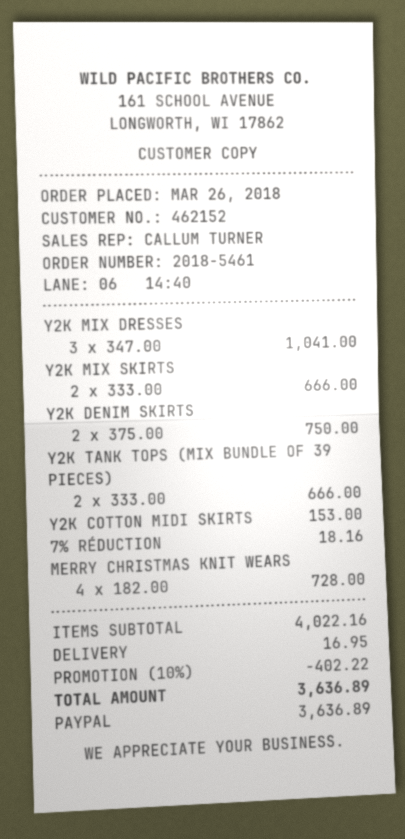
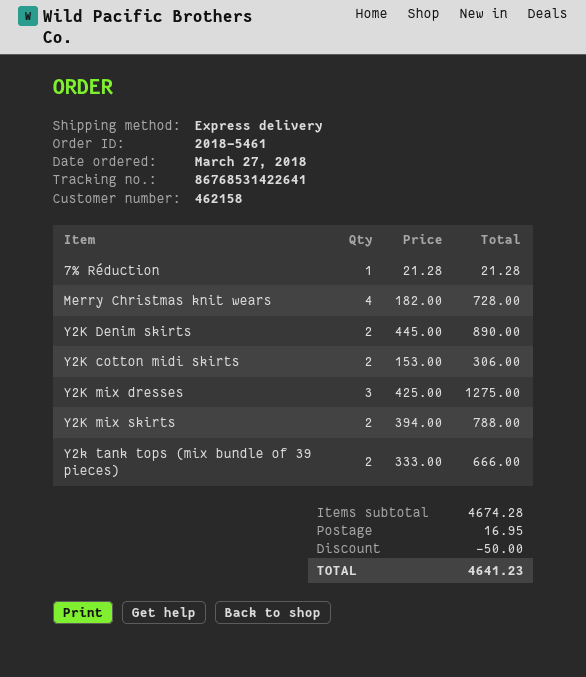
order date: 2018-03-26 -> 2018-03-27
customer number: 462152 -> 462158
Y2K MIX DRESSES: 3 x 347.00 = 1041.00 -> 3 x 425.00 = 1275.00
Y2K MIX SKIRTS: 2 x 333.00 = 666.00 -> 2 x 394.00 = 788.00
Y2K DENIM SKIRTS: 2 x 375.00 = 750.00 -> 2 x 445.00 = 890.00
Y2K COTTON MIDI SKIRTS: 1 x 153.00 = 153.00 -> 2 x 153.00 = 306.00
7% RÉDUCTION: 1 x 18.16 = 18.16 -> 1 x 21.28 = 21.28
subtotal: 4022.16 -> 4674.28
discount: 402.22 -> 50.00
total: 3636.89 -> 4641.23

